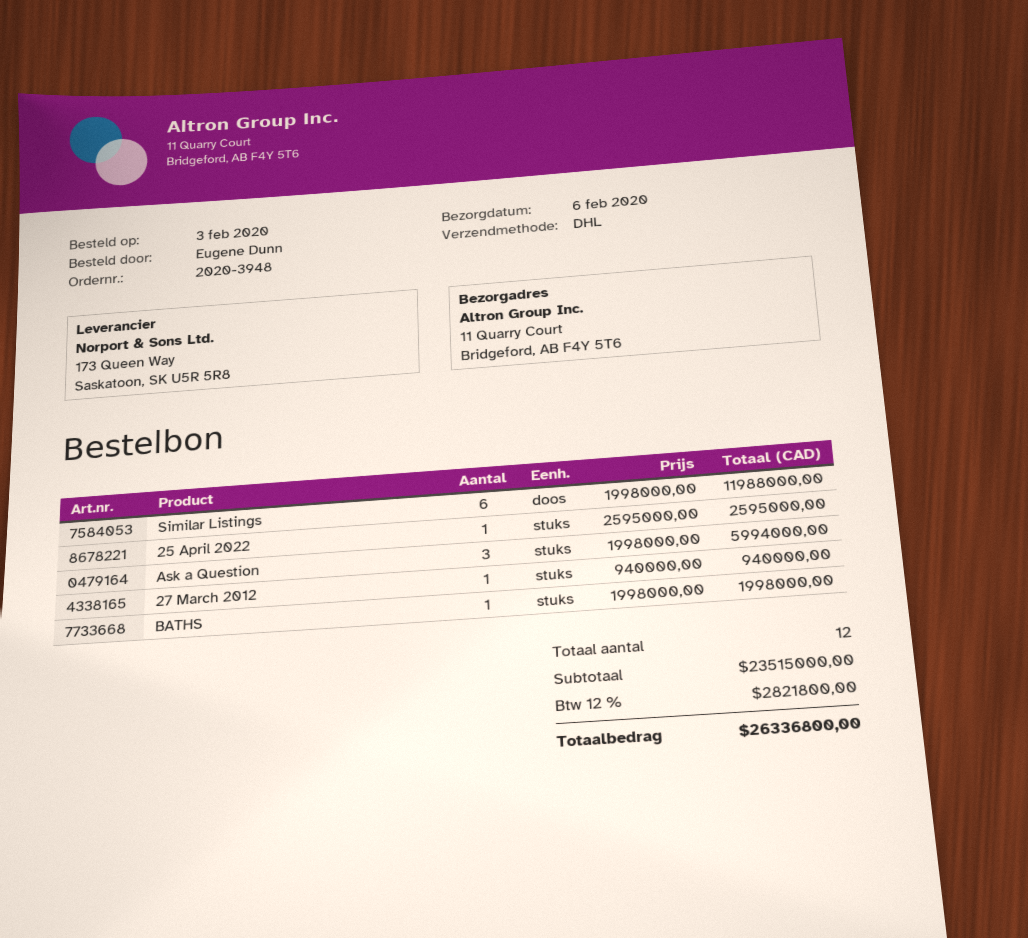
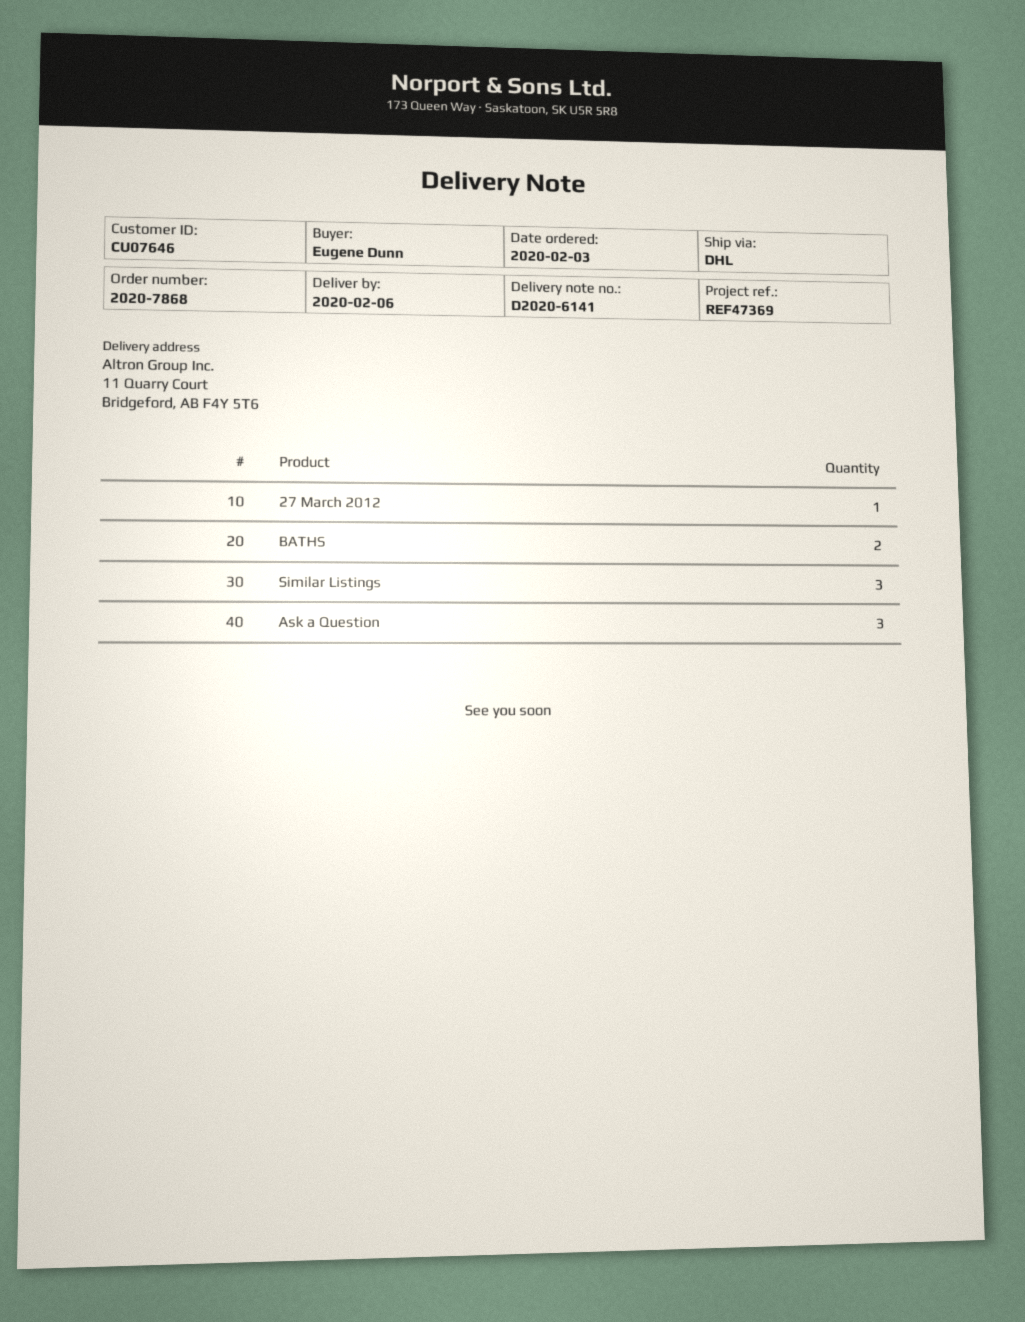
order number: 2020-3948 -> 2020-7868
Similar Listings: 6 -> 3
25 April 2022: 1 -> none
BATHS: 1 -> 2

